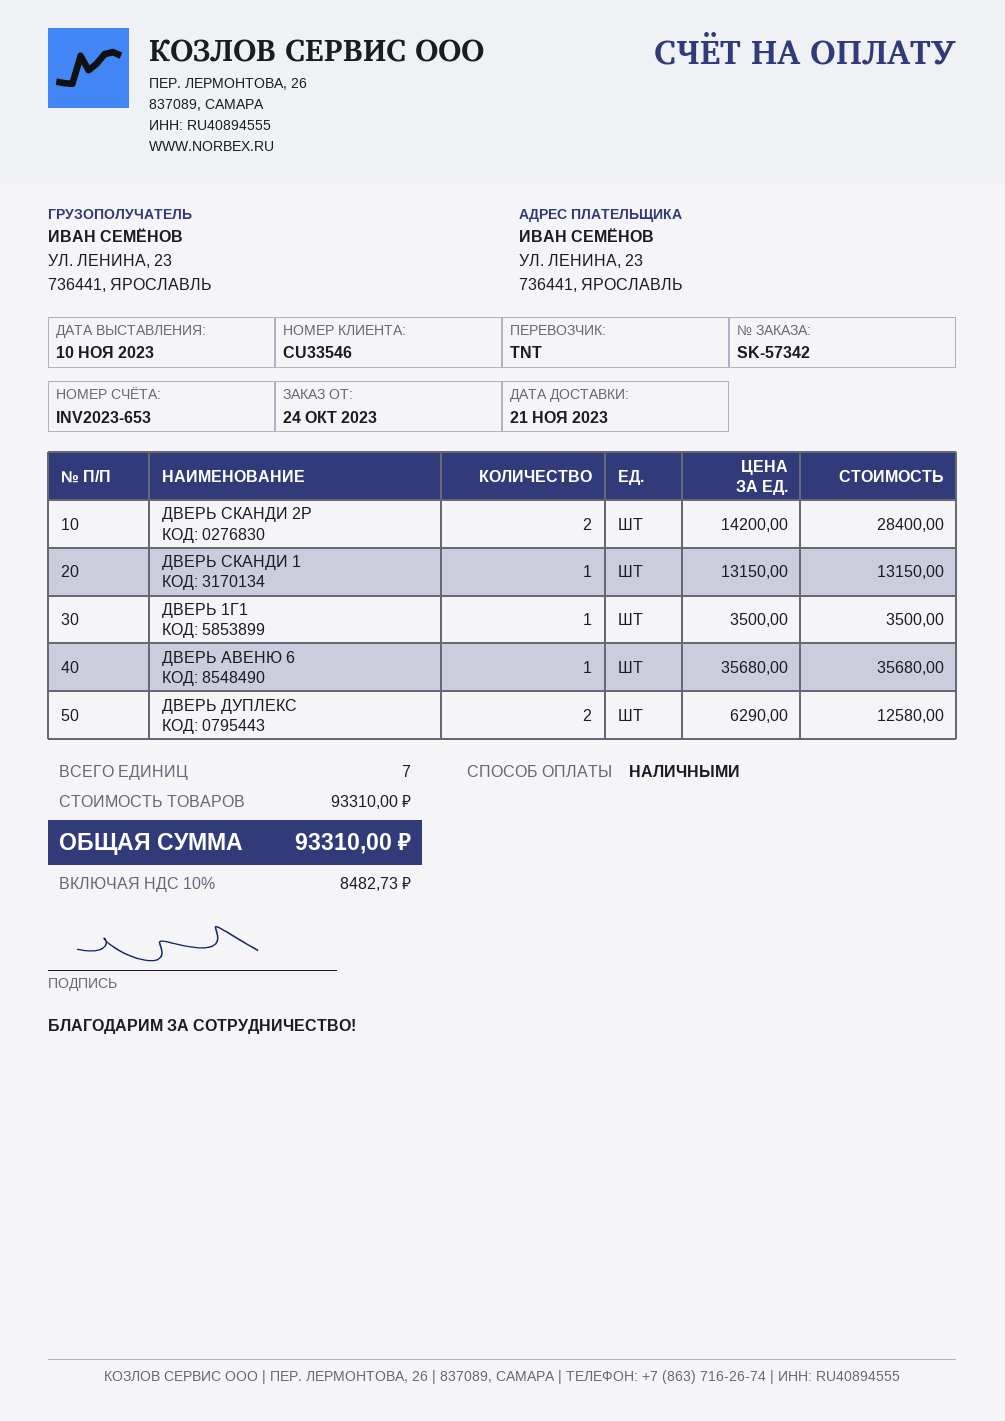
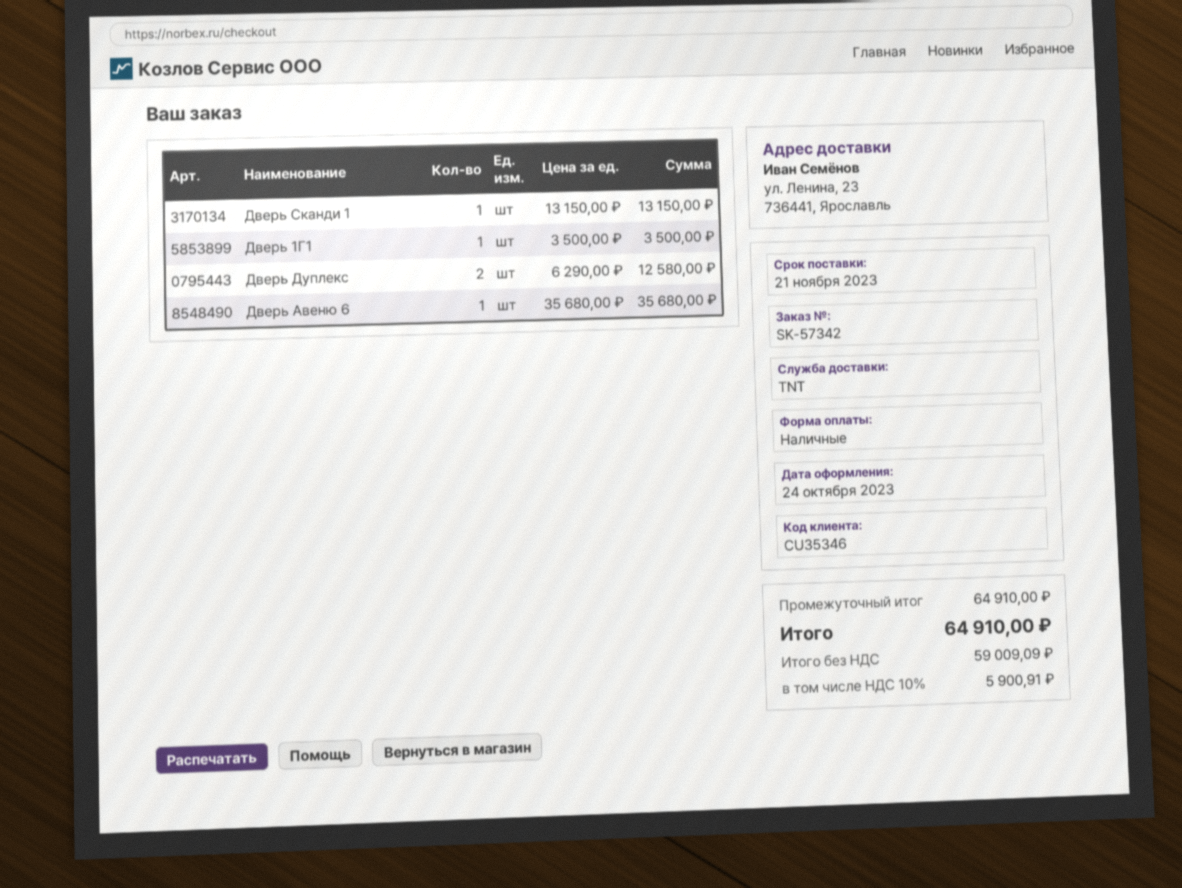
customer number: CU33546 -> CU35346
ДВЕРЬ СКАНДИ 2P: 2 x 14200.00 = 28400.00 -> none
subtotal: 93310.00 -> 64910.00
tax: 10% = 8482.73 -> 10% = 5900.91
total: 93310.00 -> 64910.00

